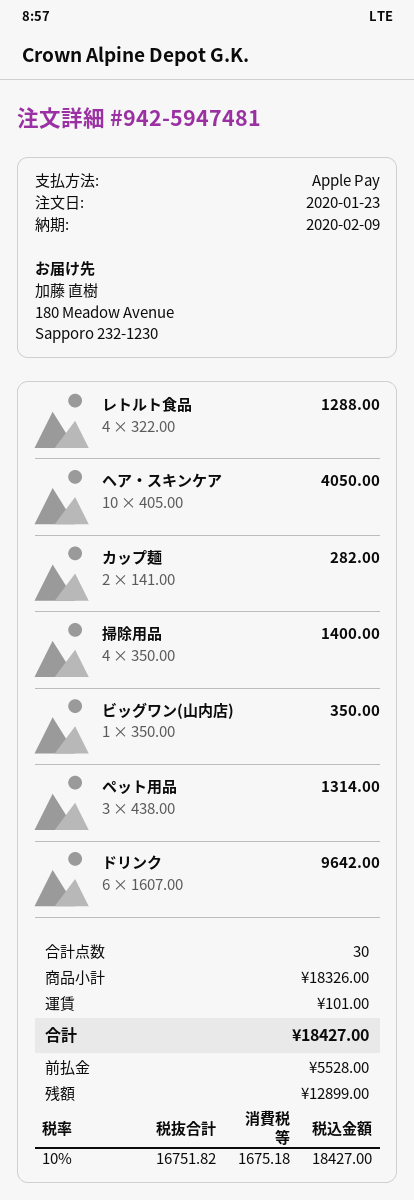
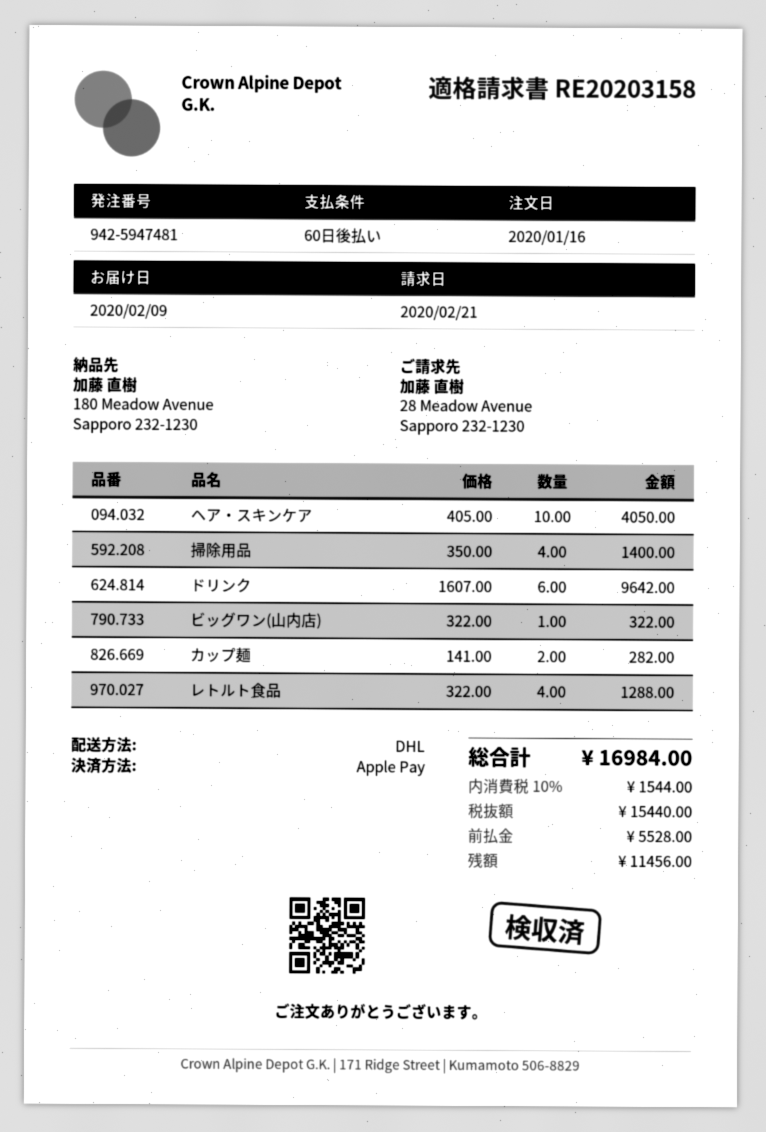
order date: 2020-01-23 -> 2020-01-16
ビッグワン(山内店): 1 x 350.00 = 350.00 -> 1 x 322.00 = 322.00
ペット用品: 3 x 438.00 = 1314.00 -> none
shipping: 101.00 -> none
net: 16751.82 -> 15440.00
tax: 10% = 1675.18 -> 10% = 1544.00
total: 18427.00 -> 16984.00
balance: 12899.00 -> 11456.00

